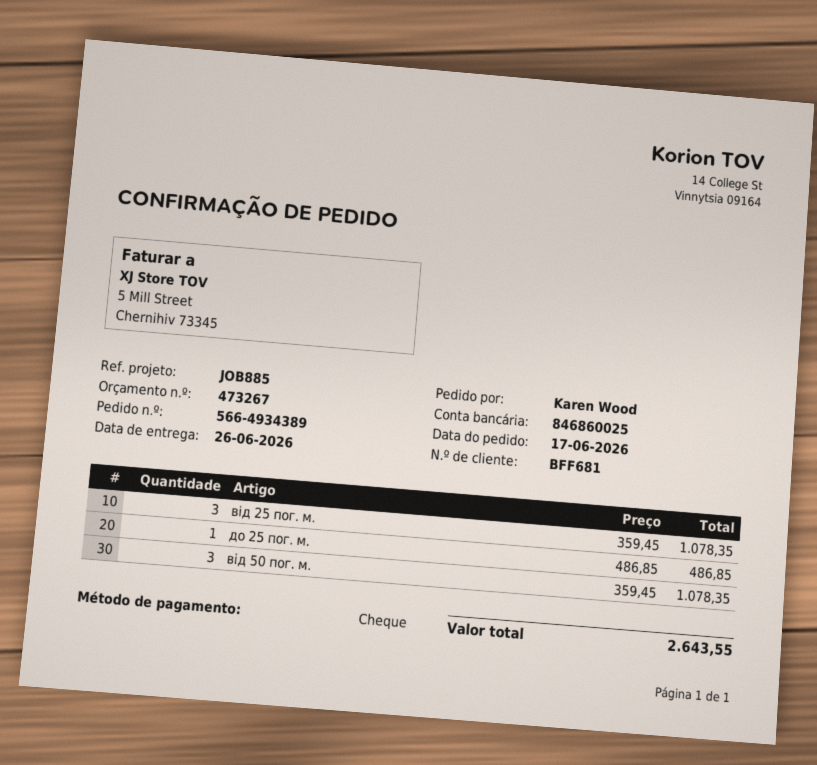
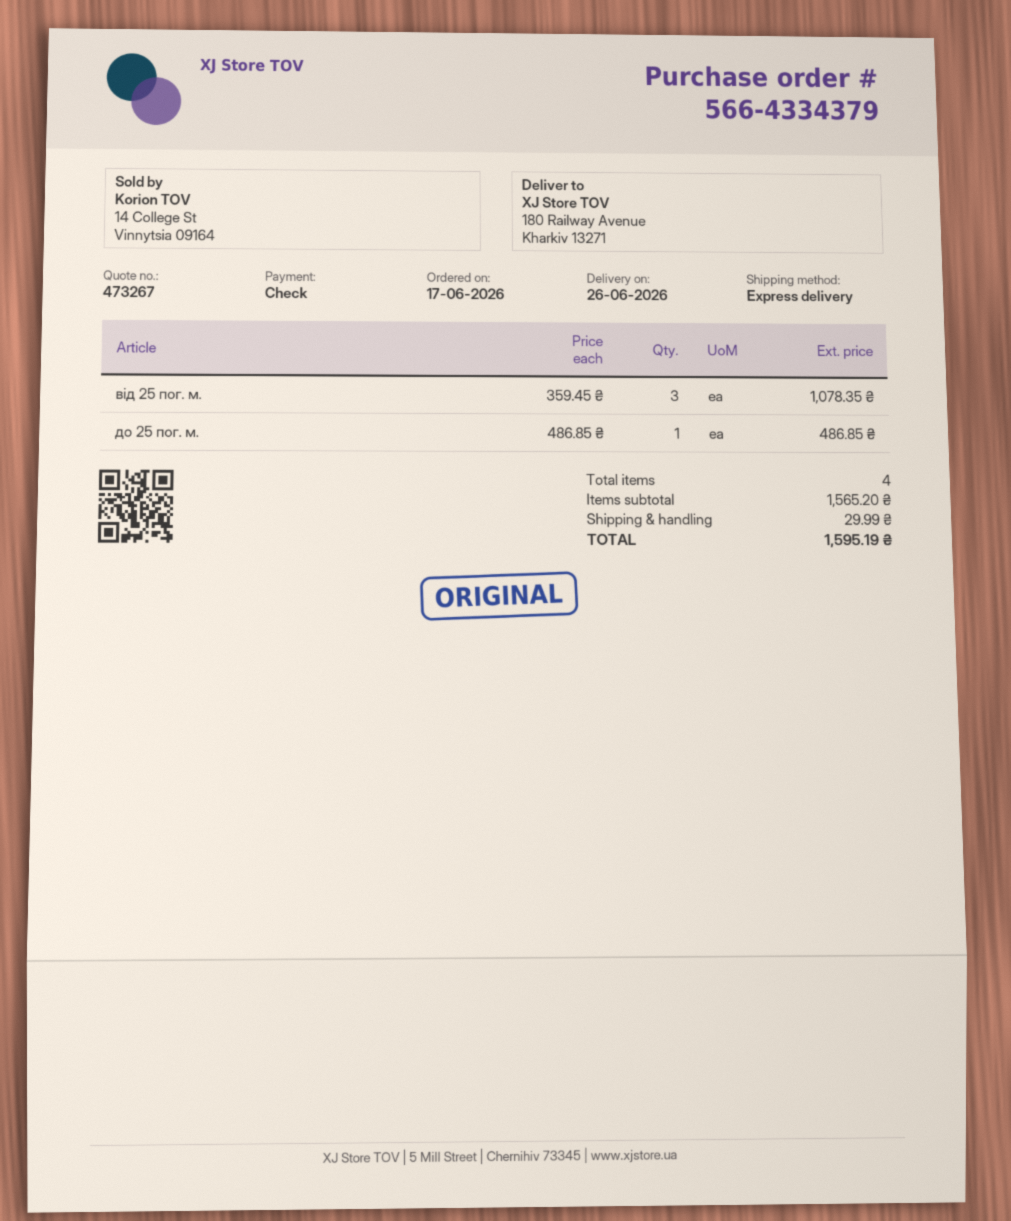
order number: 566-4934389 -> 566-4334379
від 50 пог. м.: 3 x 359.45 = 1078.35 -> none
shipping: none -> 29.99
total: 2643.55 -> 1595.19

